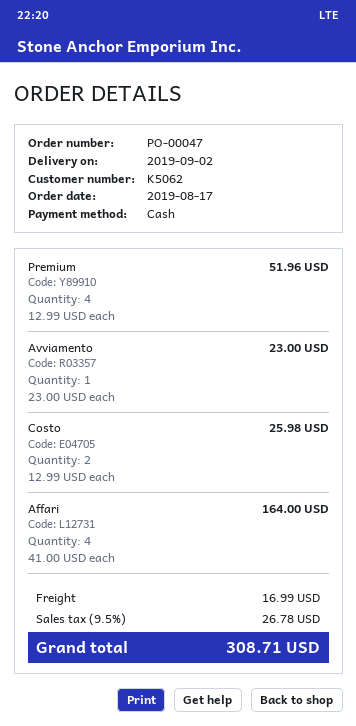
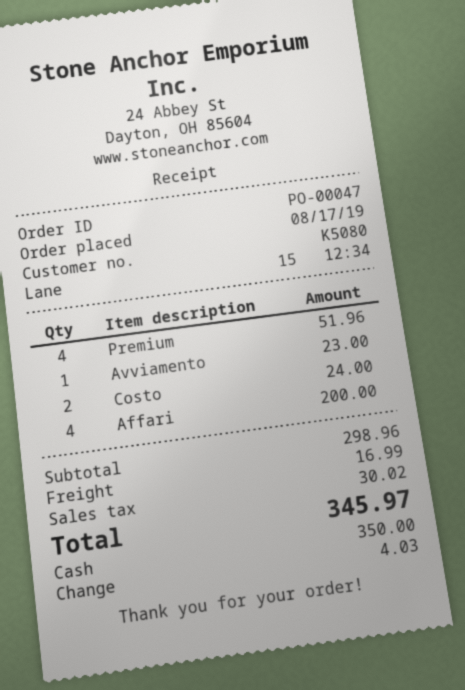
customer number: K5062 -> K5080
Costo: 2 for 25.98 -> 2 for 24.00
Affari: 4 for 164.00 -> 4 for 200.00
tax: 26.78 -> 30.02
total: 308.71 -> 345.97

